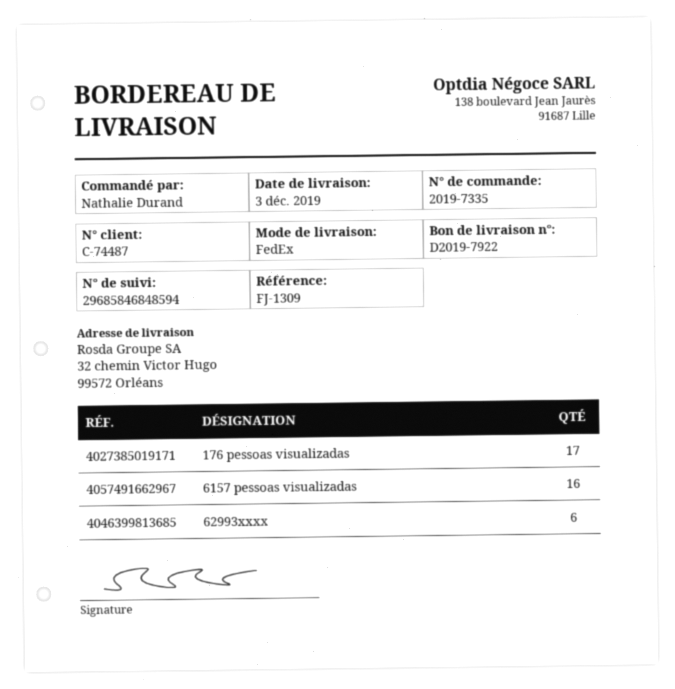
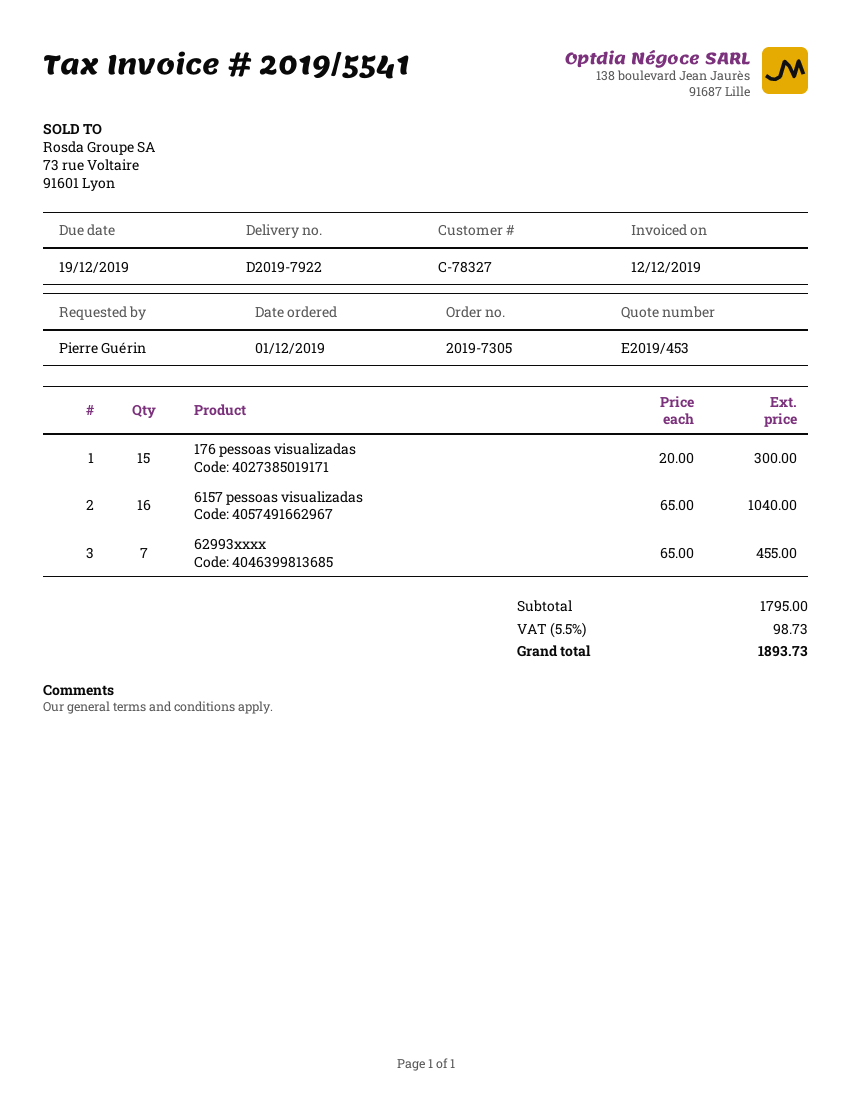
order number: 2019-7335 -> 2019-7305
customer number: C-74487 -> C-78327
ordered by: Nathalie Durand -> Pierre Guérin
176 pessoas visualizadas: 17 -> 15
62993xxxx: 6 -> 7

